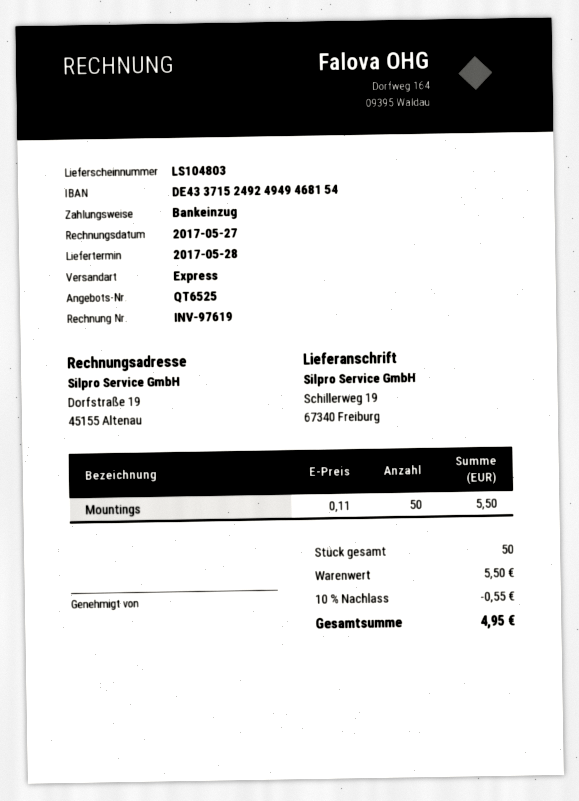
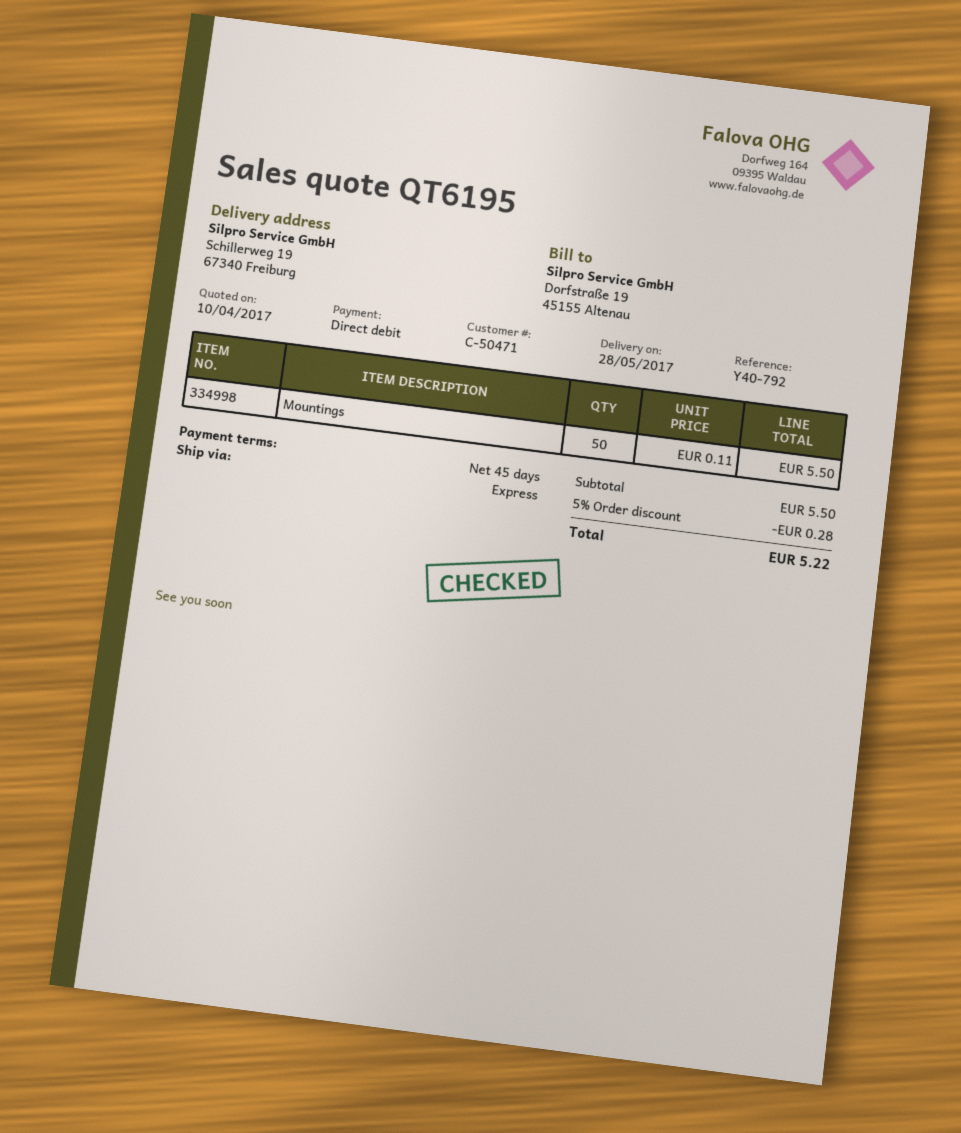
quote number: QT6525 -> QT6195
discount: 10% = 0.55 -> 5% = 0.28
total: 4.95 -> 5.22

